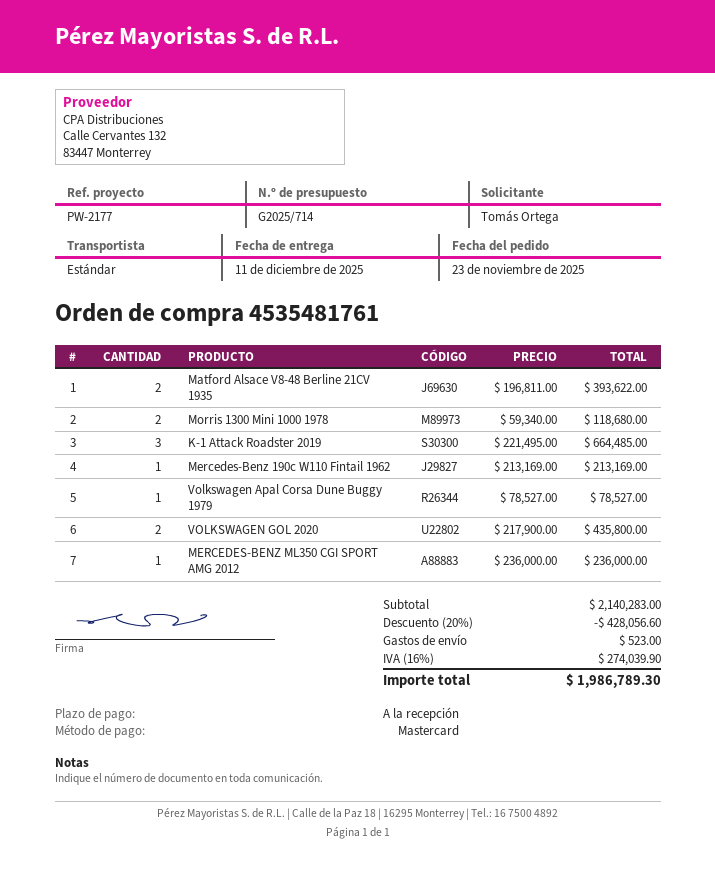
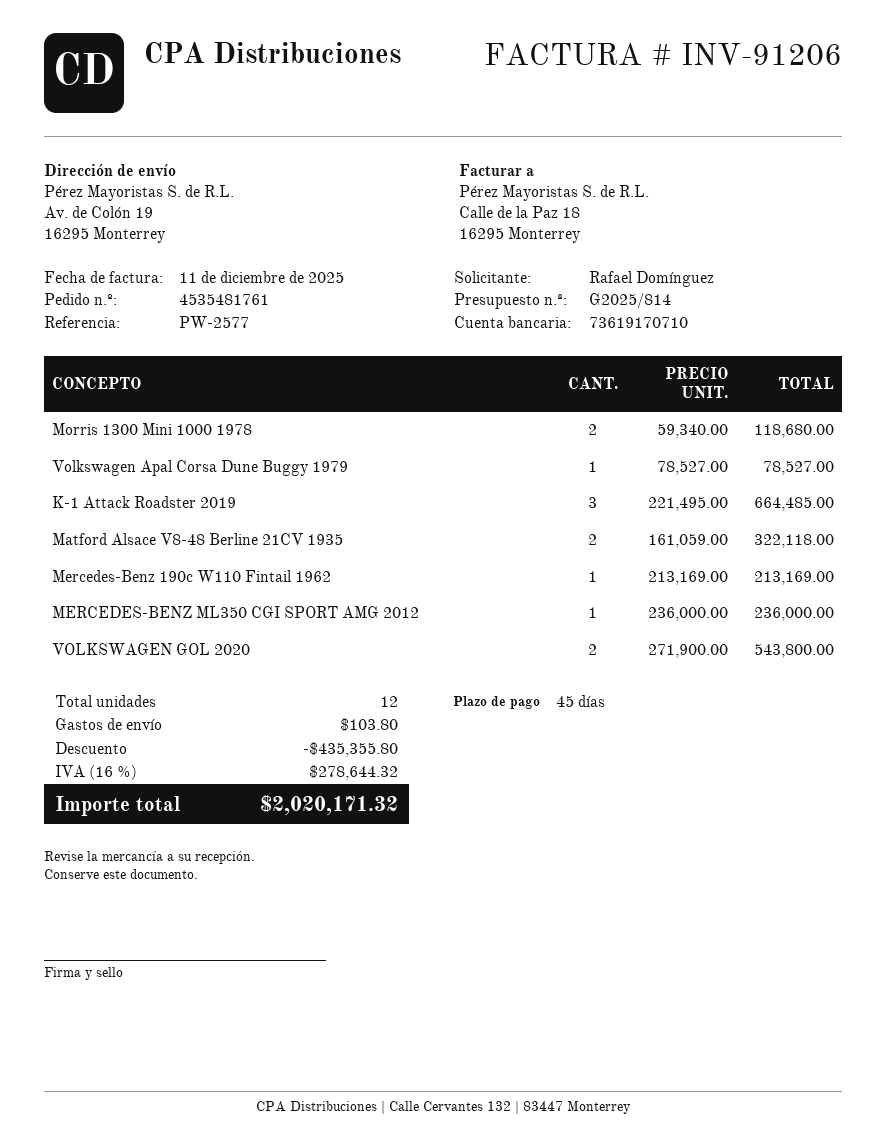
quote number: G2025/714 -> G2025/814
payment terms: on receipt -> 45 days
reference: PW-2177 -> PW-2577
ordered by: Tomás Ortega -> Rafael Domínguez
Matford Alsace V8-48 Berline 21CV 1935: 2 x 196811.00 = 393622.00 -> 2 x 161059.00 = 322118.00
VOLKSWAGEN GOL 2020: 2 x 217900.00 = 435800.00 -> 2 x 271900.00 = 543800.00
discount: 428056.60 -> 435355.80
shipping: 523.00 -> 103.80
tax: 16% = 274039.90 -> 16% = 278644.32
total: 1986789.30 -> 2020171.32

